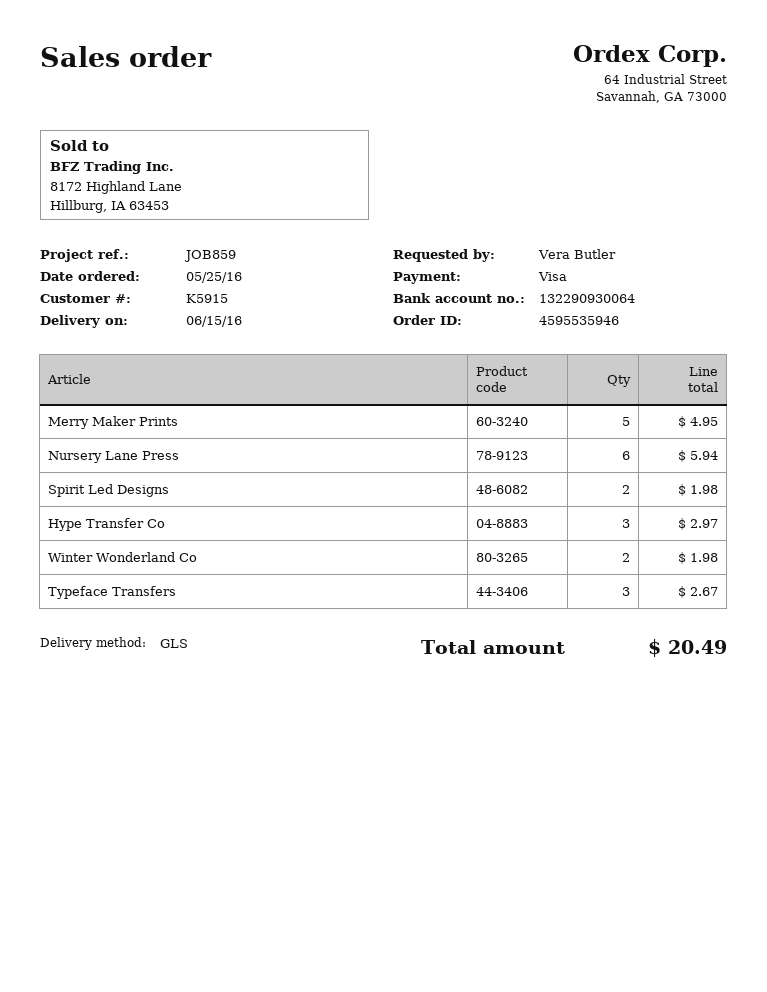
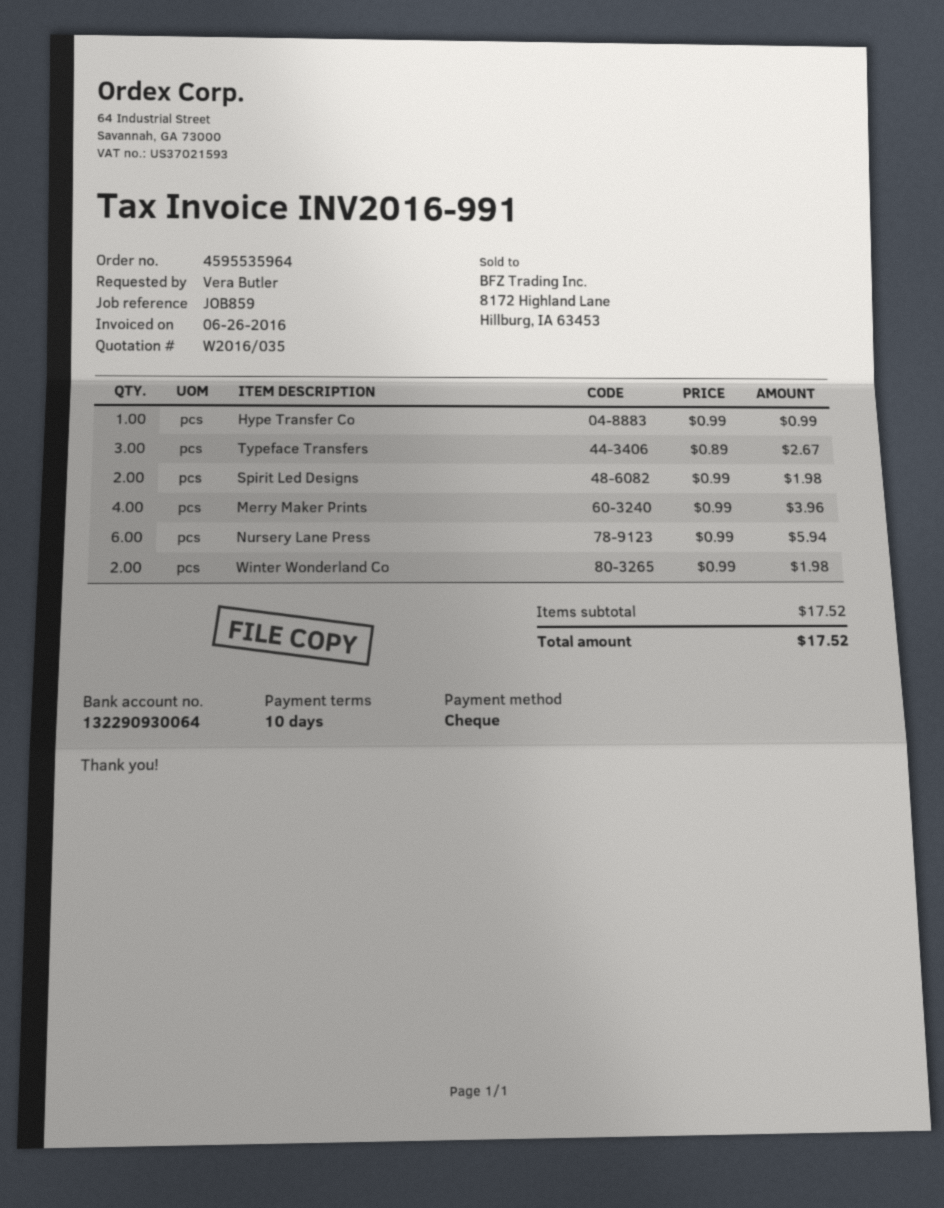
order number: 4595535946 -> 4595535964
payment method: Visa -> cheque
Merry Maker Prints: 5 for 4.95 -> 4 for 3.96
Hype Transfer Co: 3 for 2.97 -> 1 for 0.99
total: 20.49 -> 17.52

